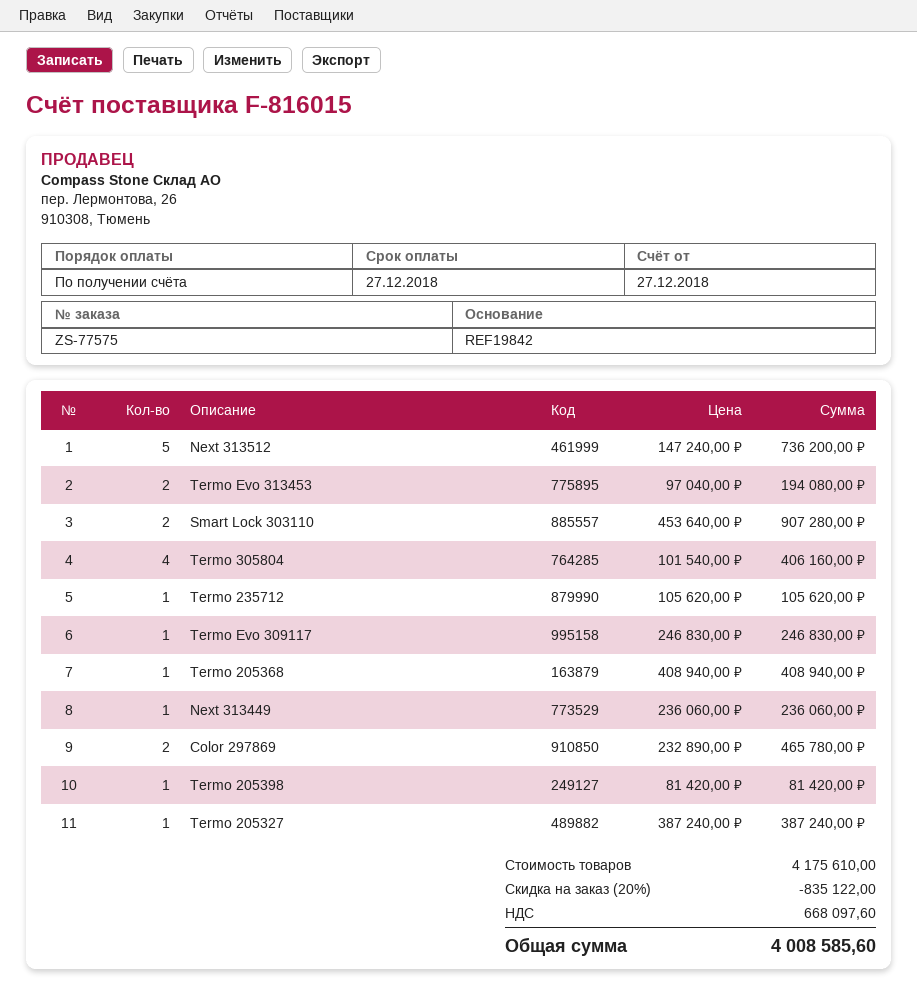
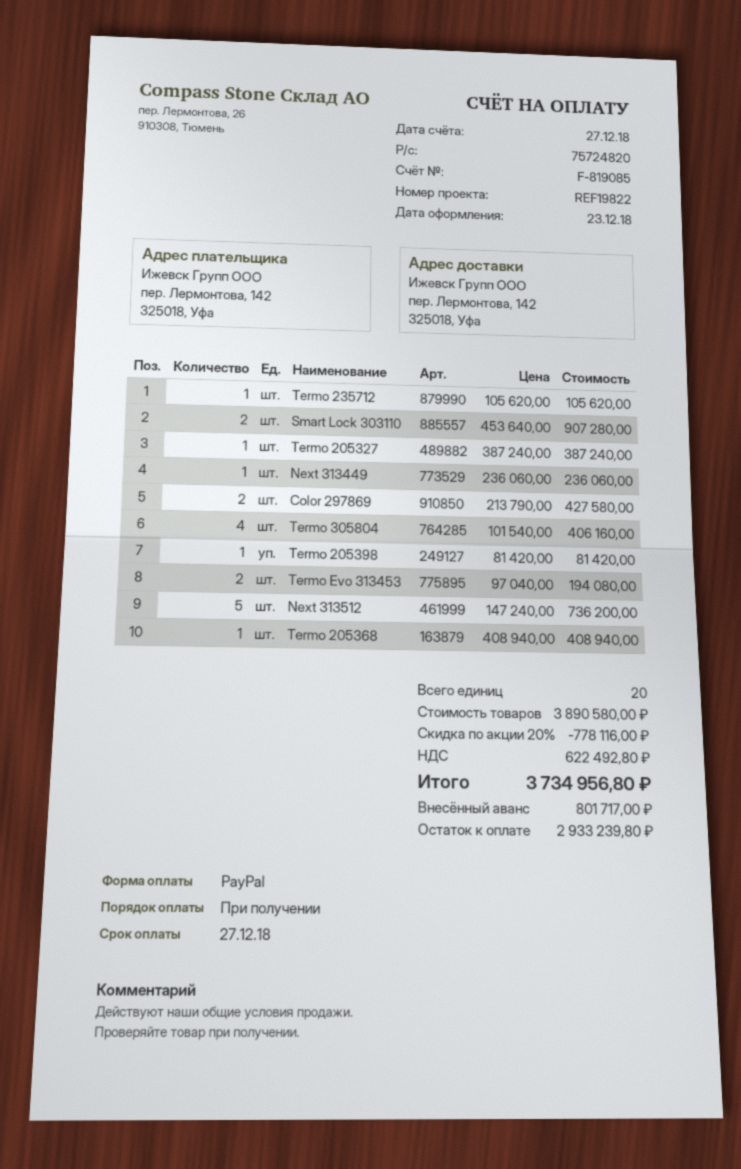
invoice number: F-816015 -> F-819085
reference: REF19842 -> REF19822
Termo Evo 309117: 1 x 246830.00 = 246830.00 -> none
Color 297869: 2 x 232890.00 = 465780.00 -> 2 x 213790.00 = 427580.00
subtotal: 4175610.00 -> 3890580.00
discount: 20% = 835122.00 -> 20% = 778116.00
tax: 668097.60 -> 622492.80
total: 4008585.60 -> 3734956.80

